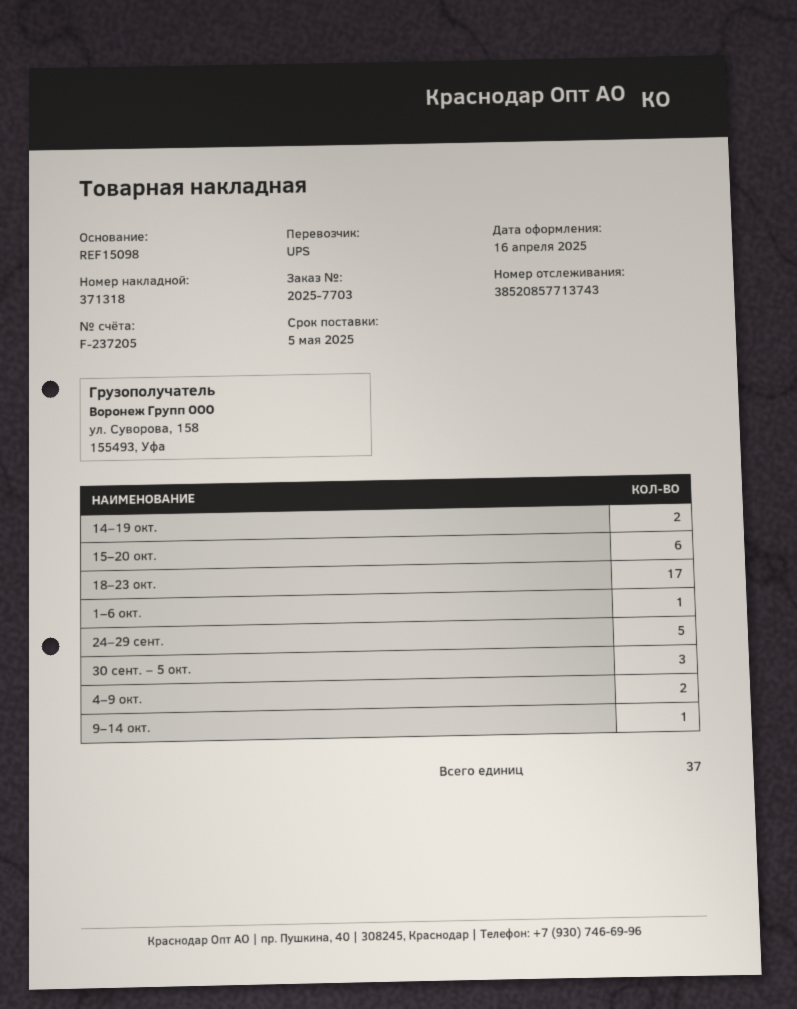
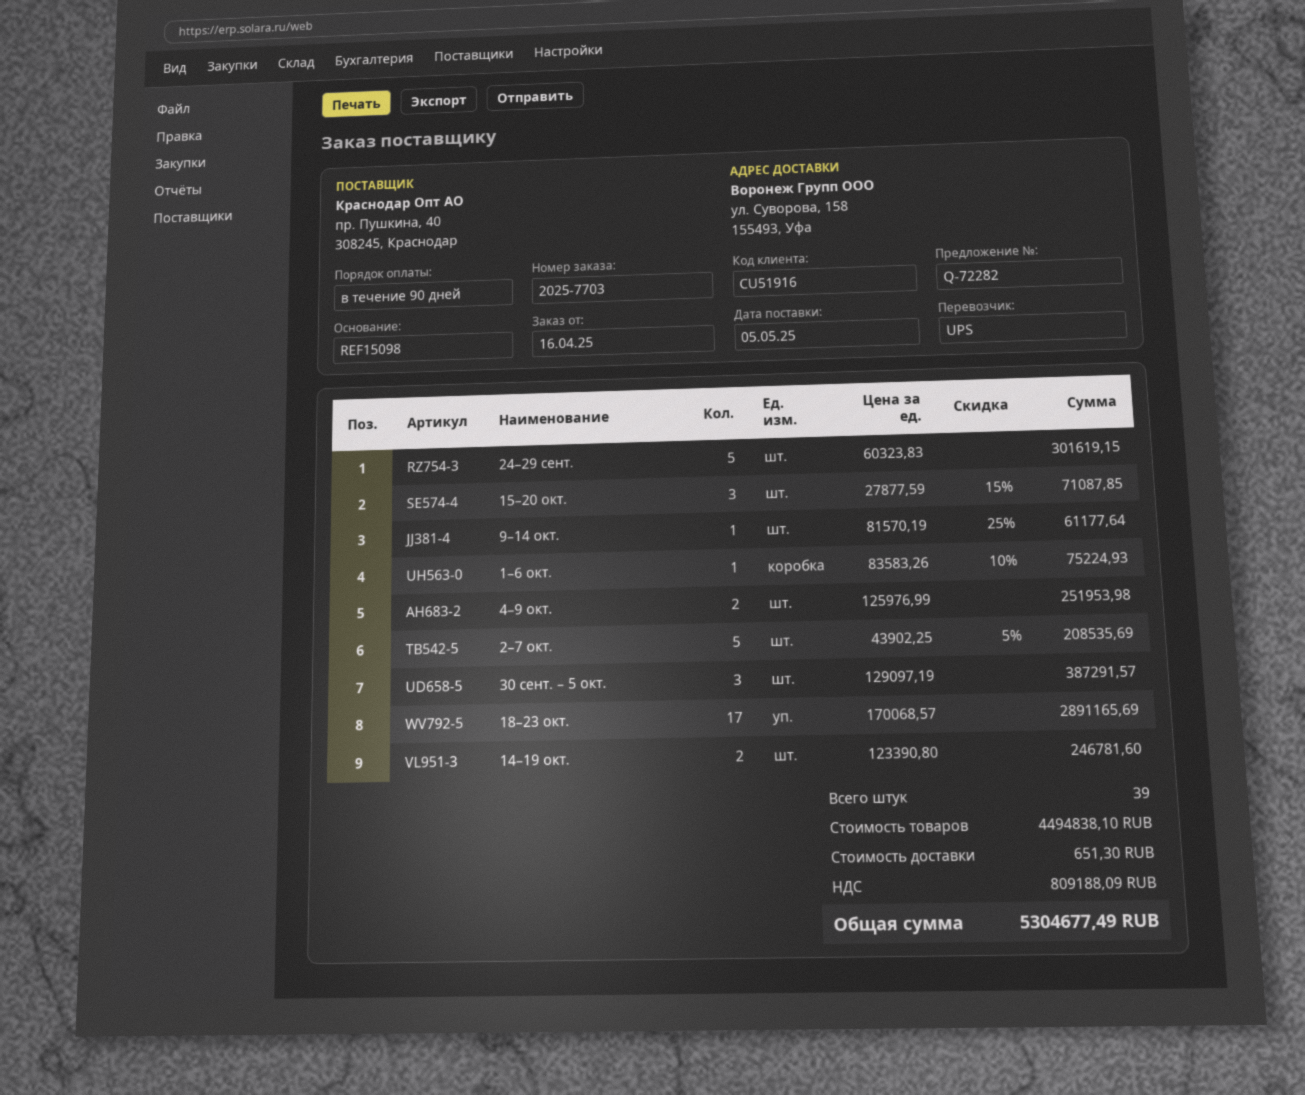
15–20 окт.: 6 -> 3
2–7 окт.: none -> 5
total quantity: 37 -> 39

